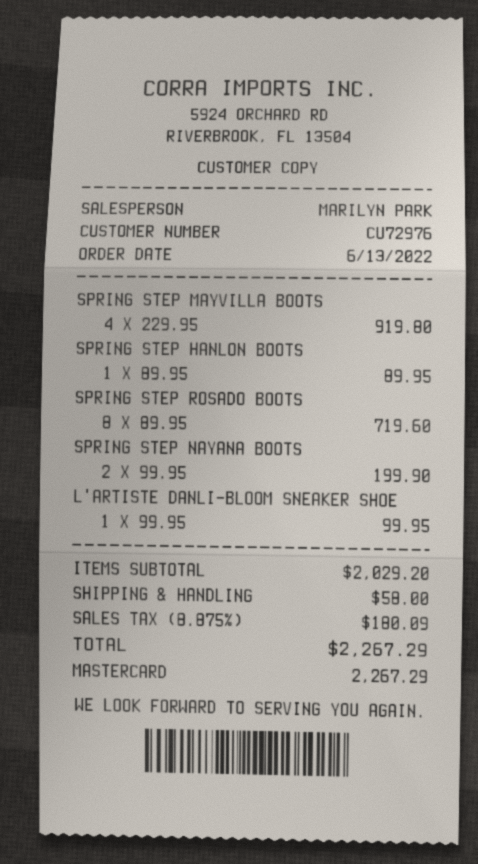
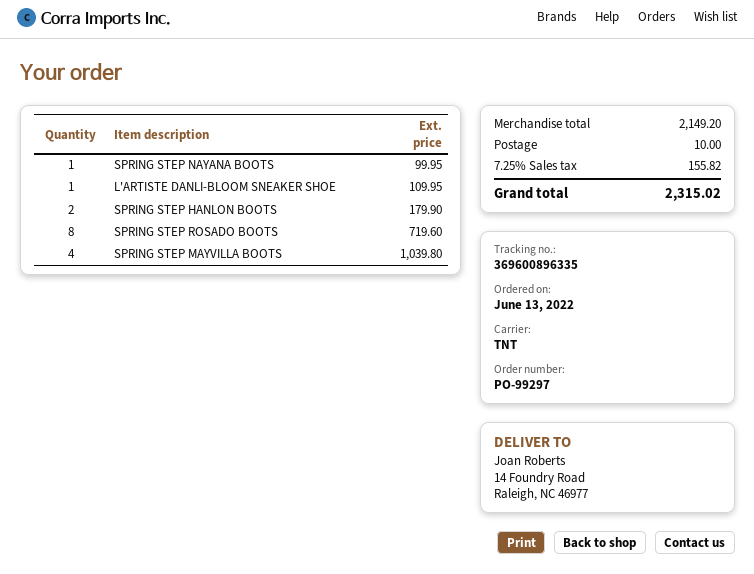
SPRING STEP MAYVILLA BOOTS: 4 for 919.80 -> 4 for 1039.80
SPRING STEP HANLON BOOTS: 1 for 89.95 -> 2 for 179.90
SPRING STEP NAYANA BOOTS: 2 for 199.90 -> 1 for 99.95
L'ARTISTE DANLI-BLOOM SNEAKER SHOE: 1 for 99.95 -> 1 for 109.95
subtotal: 2029.20 -> 2149.20
shipping: 58.00 -> 10.00
tax: 8.875% = 180.09 -> 7.25% = 155.82
total: 2267.29 -> 2315.02

